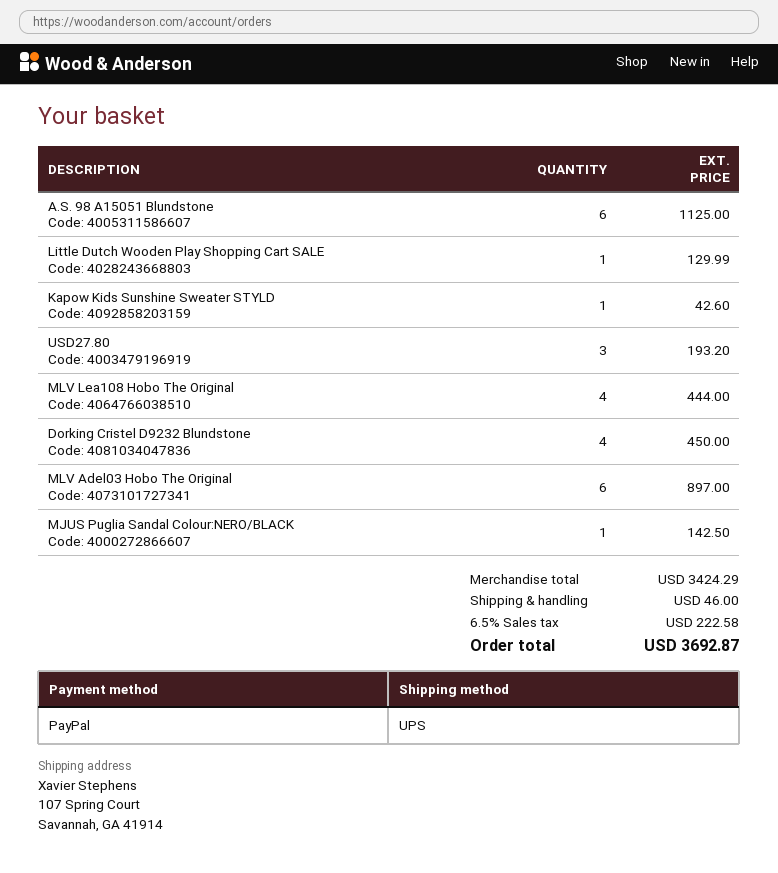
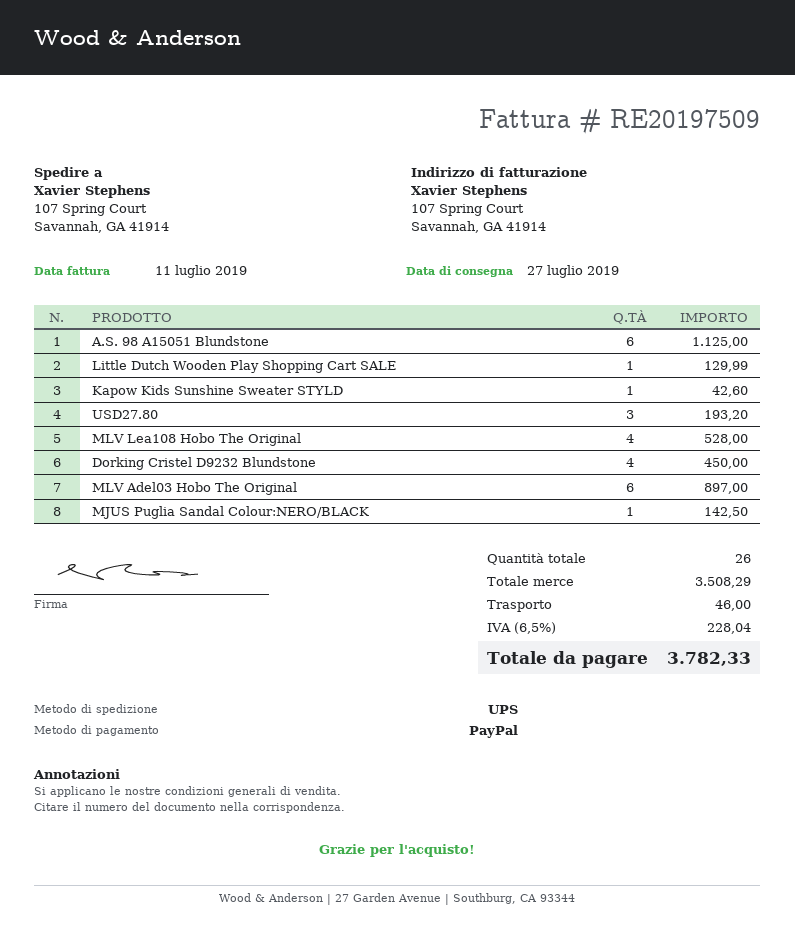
MLV Lea108 Hobo The Original: 4 for 444.00 -> 4 for 528.00
subtotal: 3424.29 -> 3508.29
tax: 6.5% = 222.58 -> 6.5% = 228.04
total: 3692.87 -> 3782.33

